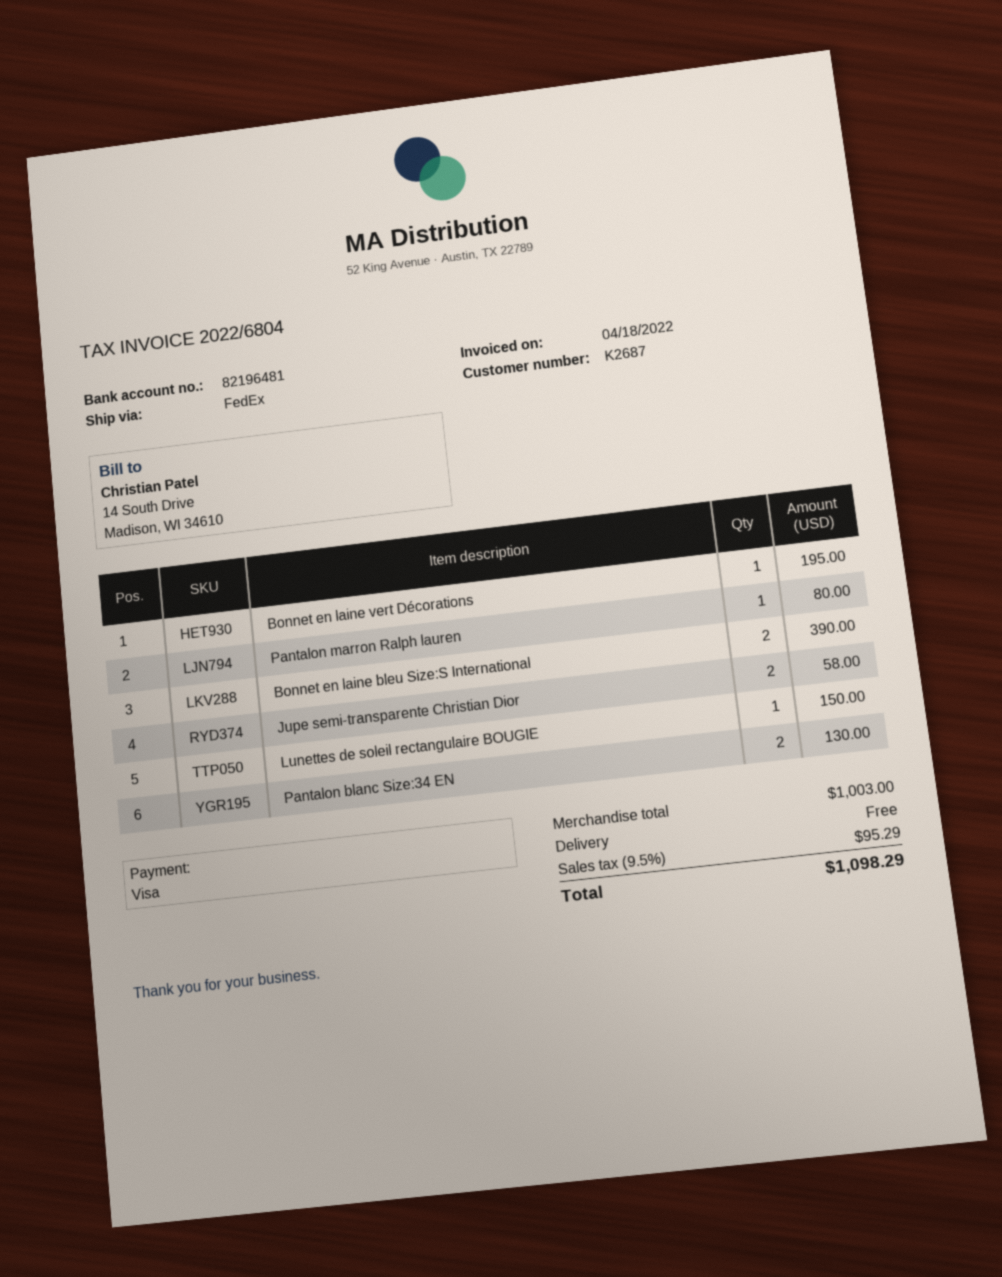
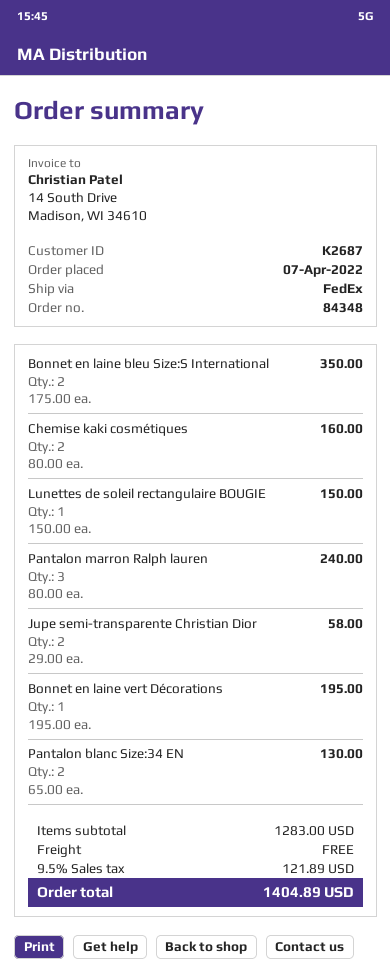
Pantalon marron Ralph lauren: 1 for 80.00 -> 3 for 240.00
Bonnet en laine bleu Size:S International: 2 for 390.00 -> 2 for 350.00
Chemise kaki cosmétiques: none -> 2 for 160.00
subtotal: 1003.00 -> 1283.00
tax: 9.5% = 95.29 -> 9.5% = 121.89
total: 1098.29 -> 1404.89

